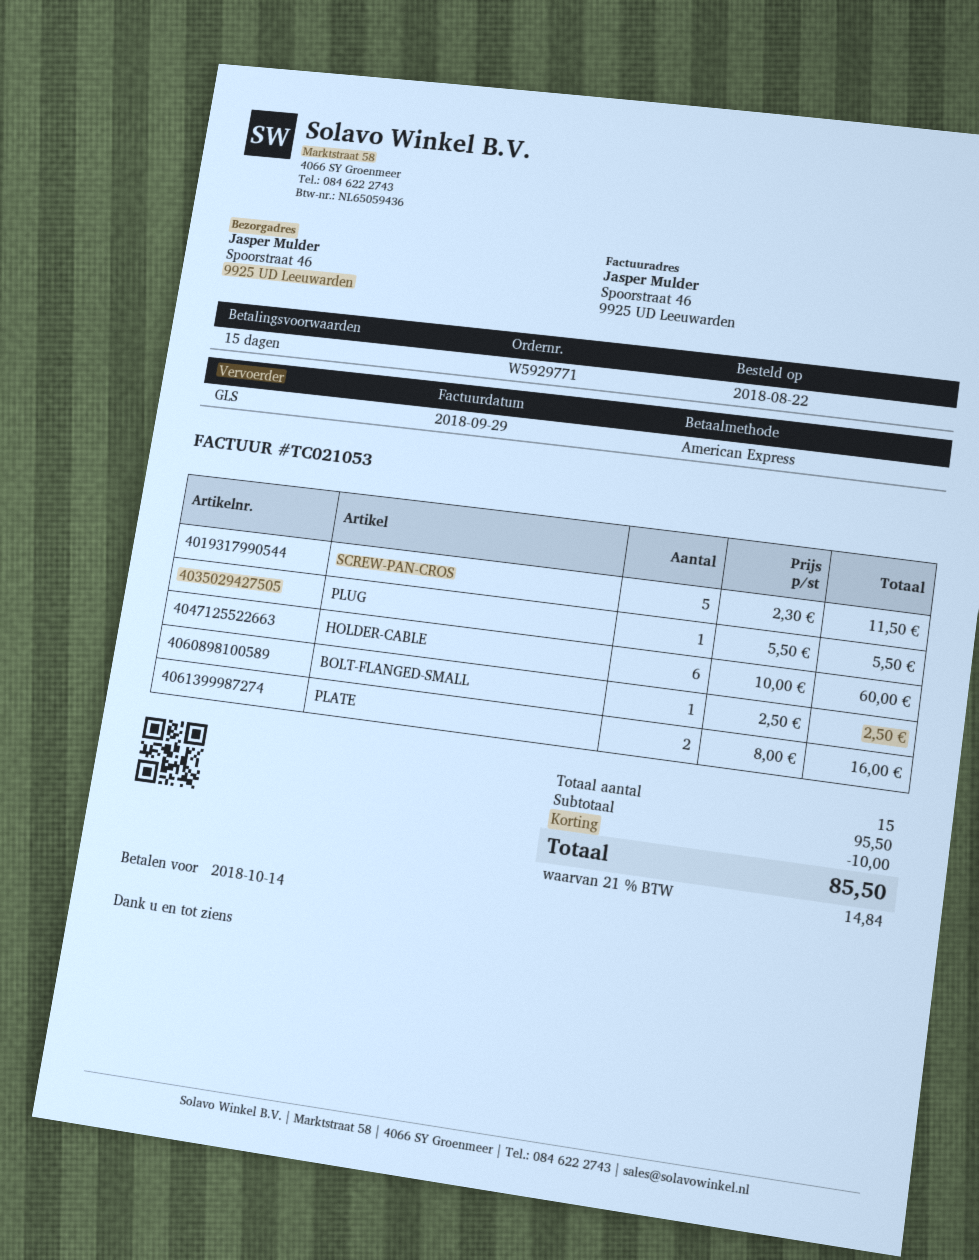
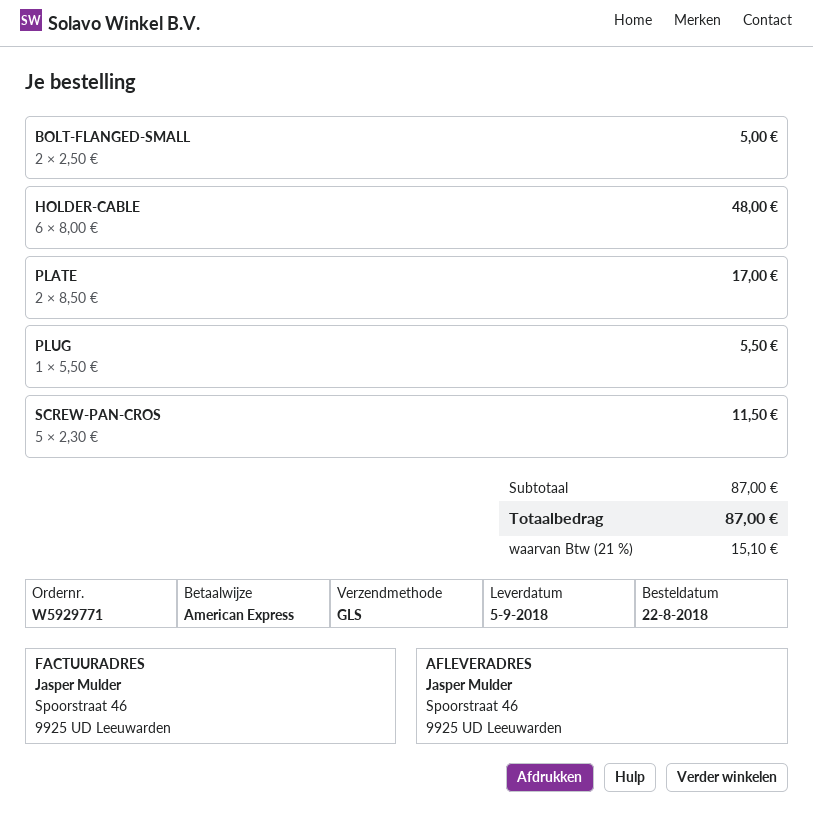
HOLDER-CABLE: 6 x 10.00 = 60.00 -> 6 x 8.00 = 48.00
BOLT-FLANGED-SMALL: 1 x 2.50 = 2.50 -> 2 x 2.50 = 5.00
PLATE: 2 x 8.00 = 16.00 -> 2 x 8.50 = 17.00
subtotal: 95.50 -> 87.00
discount: 10.00 -> none
tax: 21% = 14.84 -> 21% = 15.10
total: 85.50 -> 87.00

